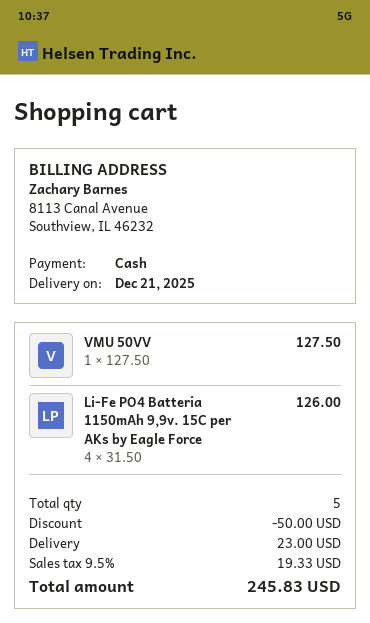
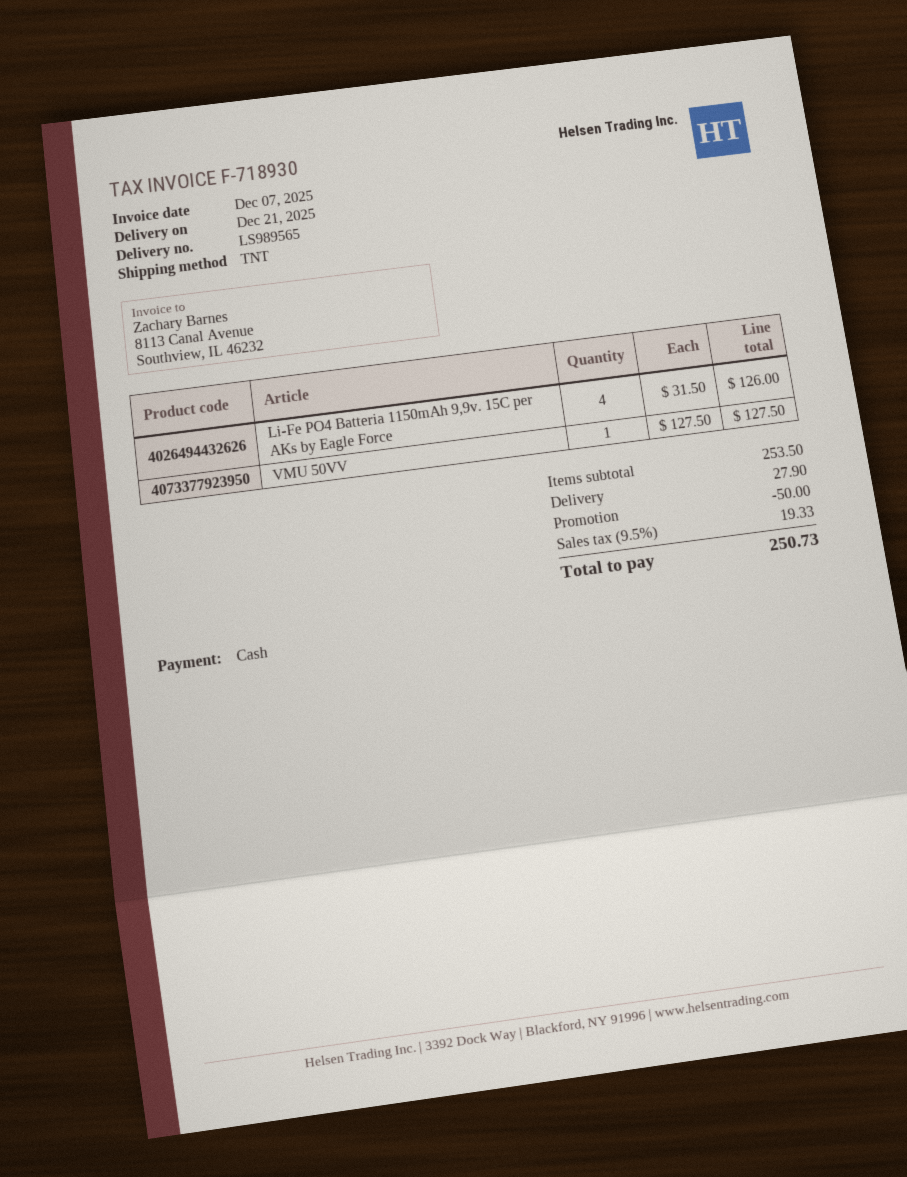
shipping: 23.00 -> 27.90
total: 245.83 -> 250.73

